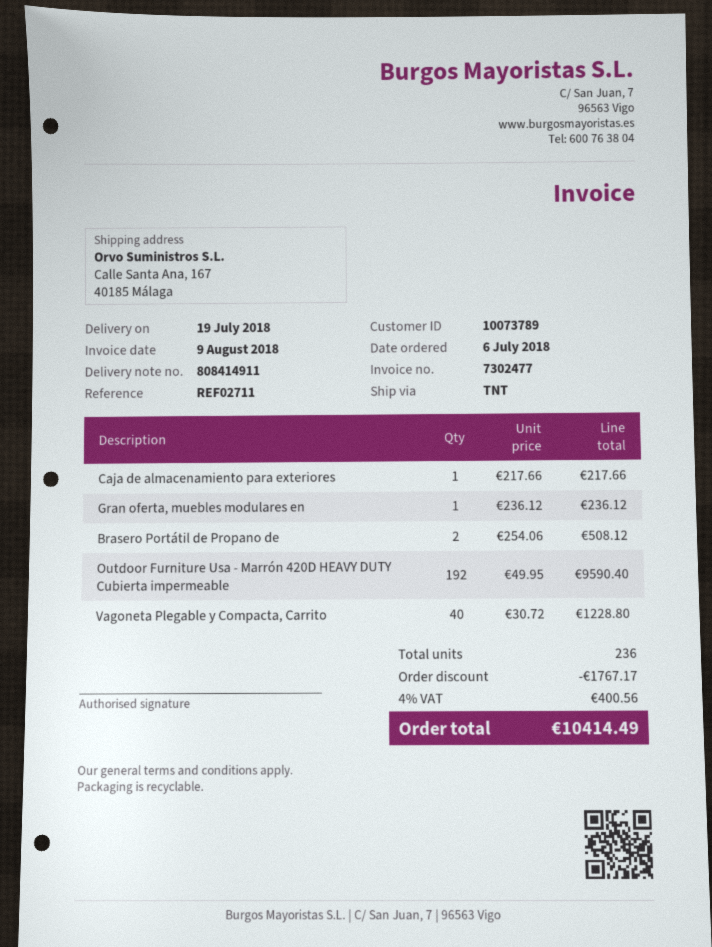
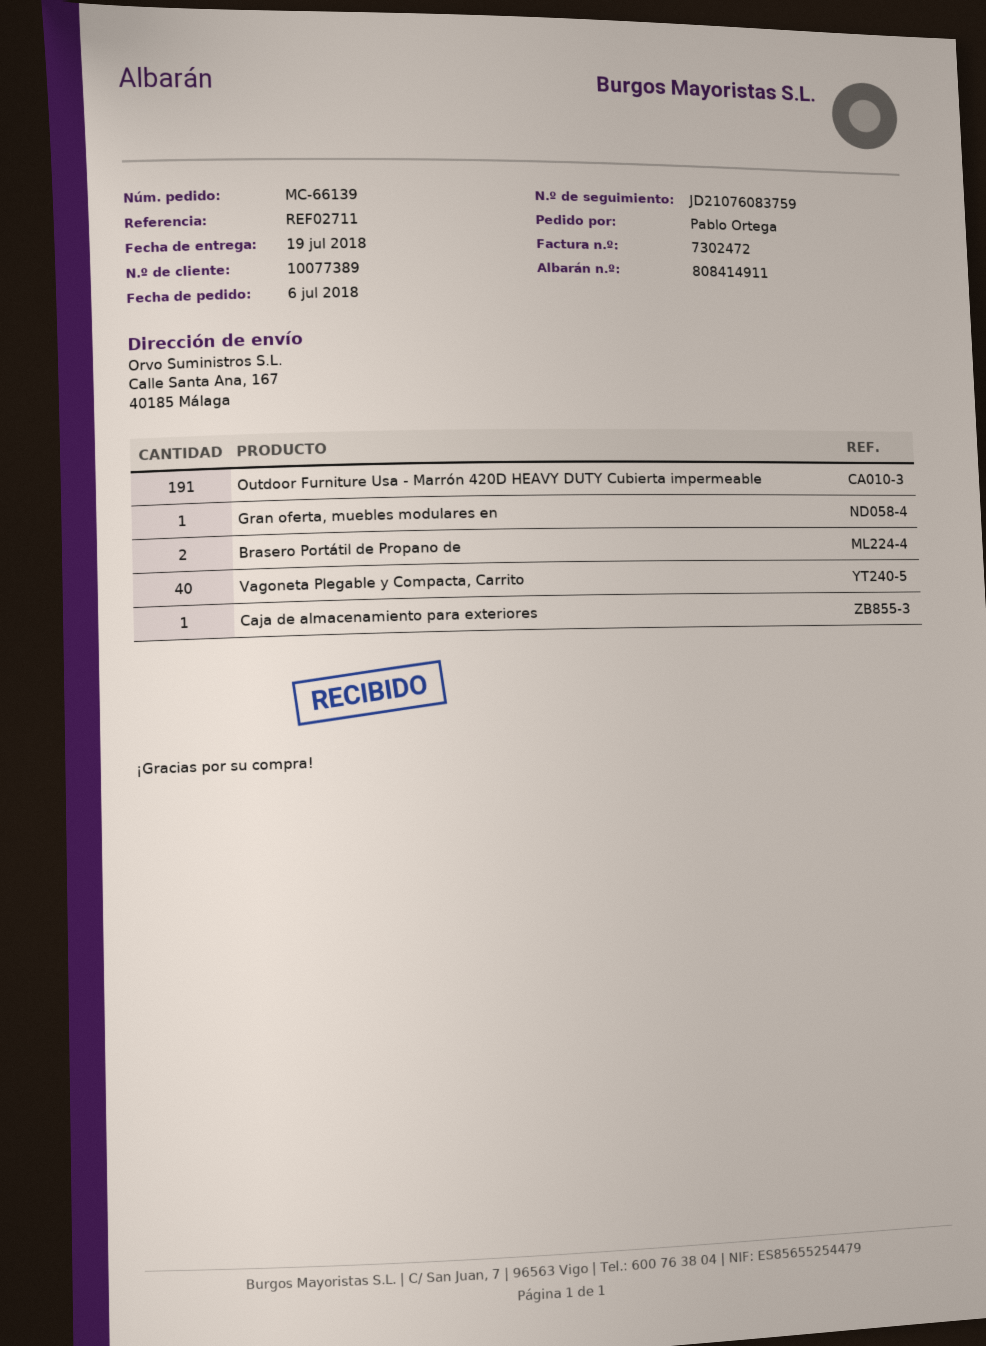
invoice number: 7302477 -> 7302472
customer number: 10073789 -> 10077389
Outdoor Furniture Usa - Marrón 420D HEAVY DUTY Cubierta impermeable: 192 -> 191

